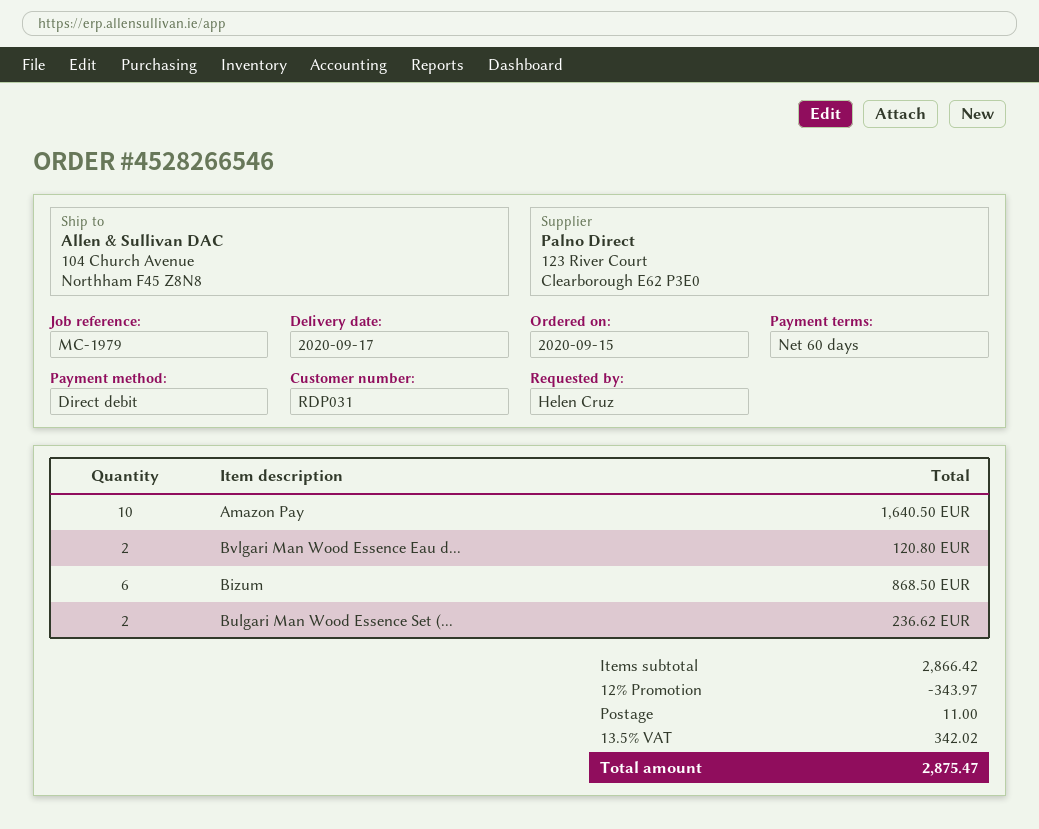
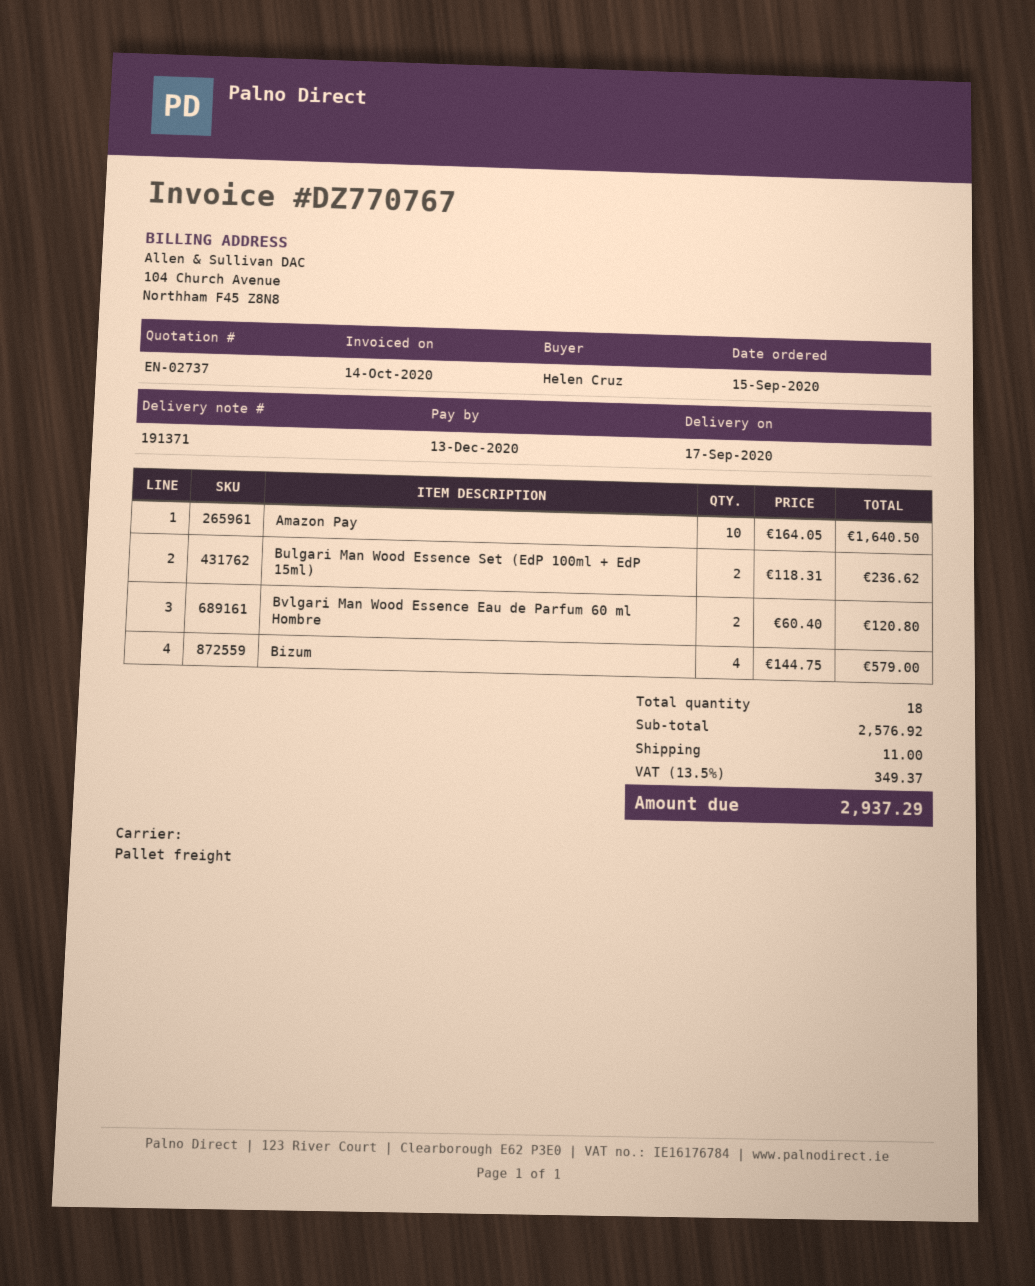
Bizum: 6 for 868.50 -> 4 for 579.00
subtotal: 2866.42 -> 2576.92
discount: 12% = 343.97 -> none
tax: 13.5% = 342.02 -> 13.5% = 349.37
total: 2875.47 -> 2937.29

